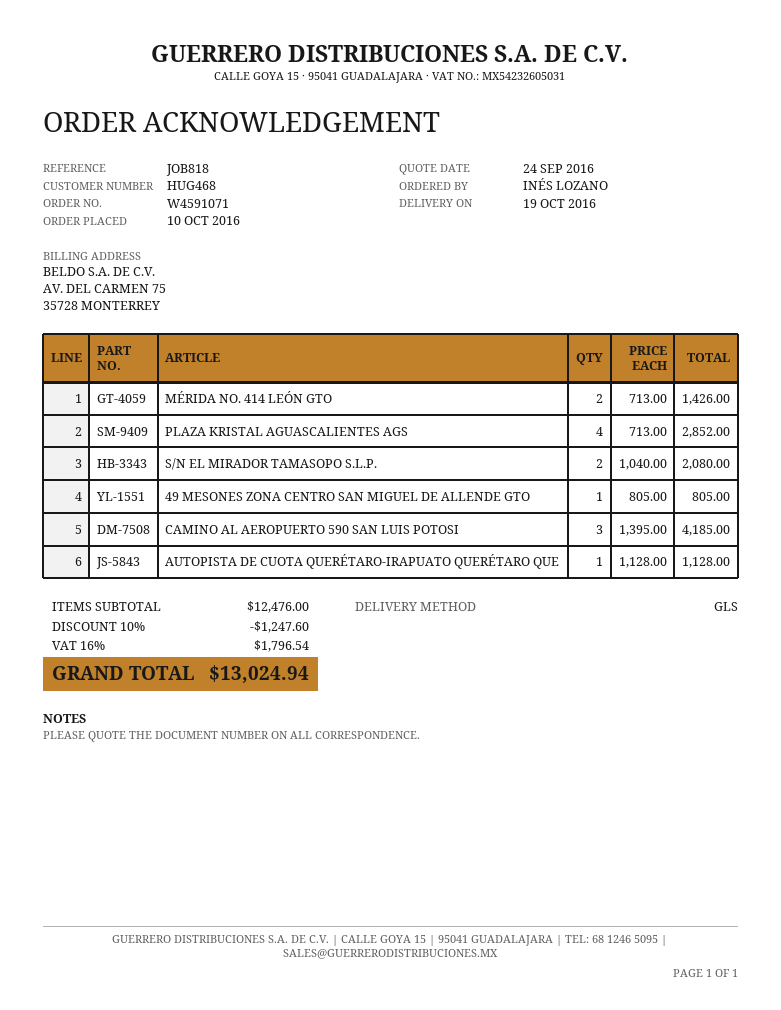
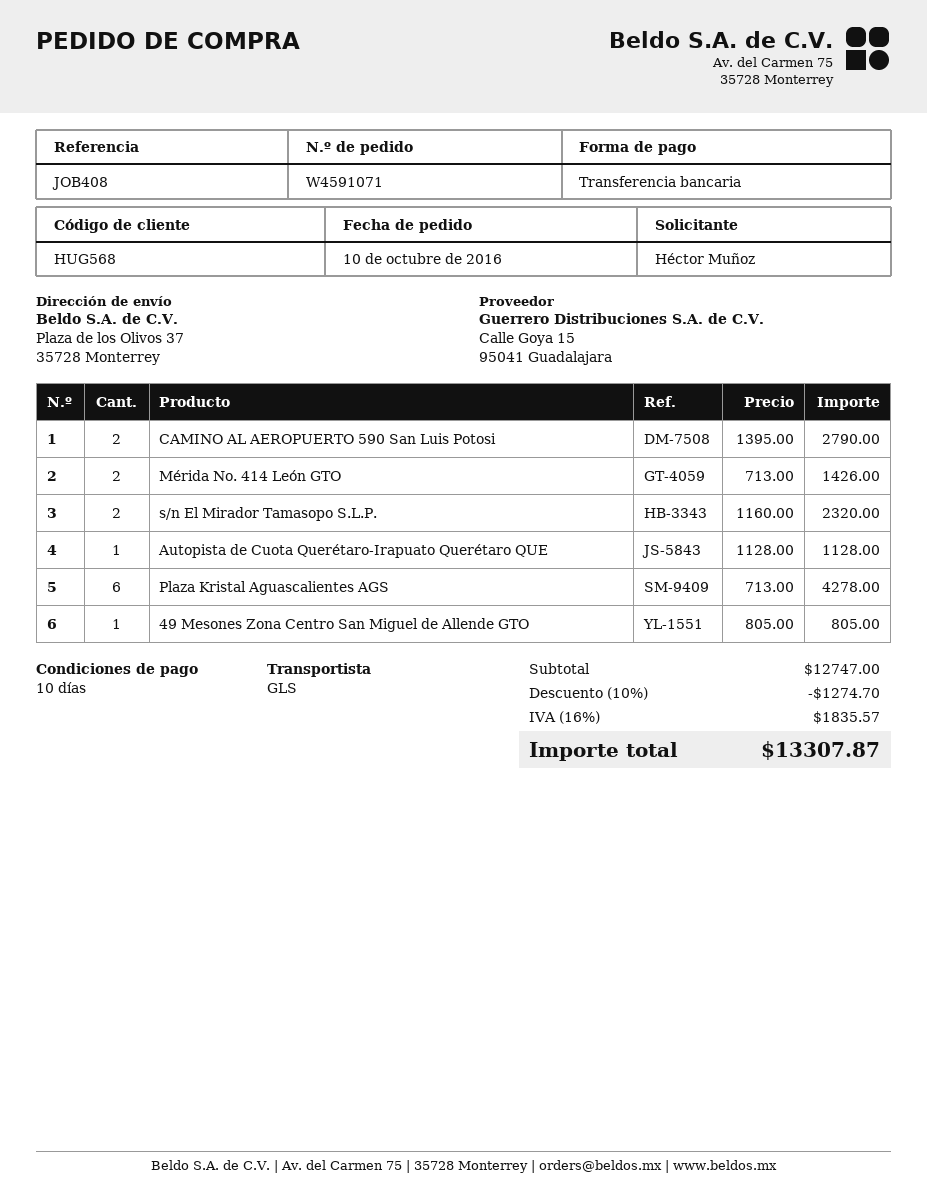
customer number: HUG468 -> HUG568
reference: JOB818 -> JOB408
ordered by: INÉS LOZANO -> Héctor Muñoz
PLAZA KRISTAL AGUASCALIENTES AGS: 4 x 713.00 = 2852.00 -> 6 x 713.00 = 4278.00
S/N EL MIRADOR TAMASOPO S.L.P.: 2 x 1040.00 = 2080.00 -> 2 x 1160.00 = 2320.00
CAMINO AL AEROPUERTO 590 SAN LUIS POTOSI: 3 x 1395.00 = 4185.00 -> 2 x 1395.00 = 2790.00
subtotal: 12476.00 -> 12747.00
discount: 10% = 1247.60 -> 10% = 1274.70
tax: 16% = 1796.54 -> 16% = 1835.57
total: 13024.94 -> 13307.87

